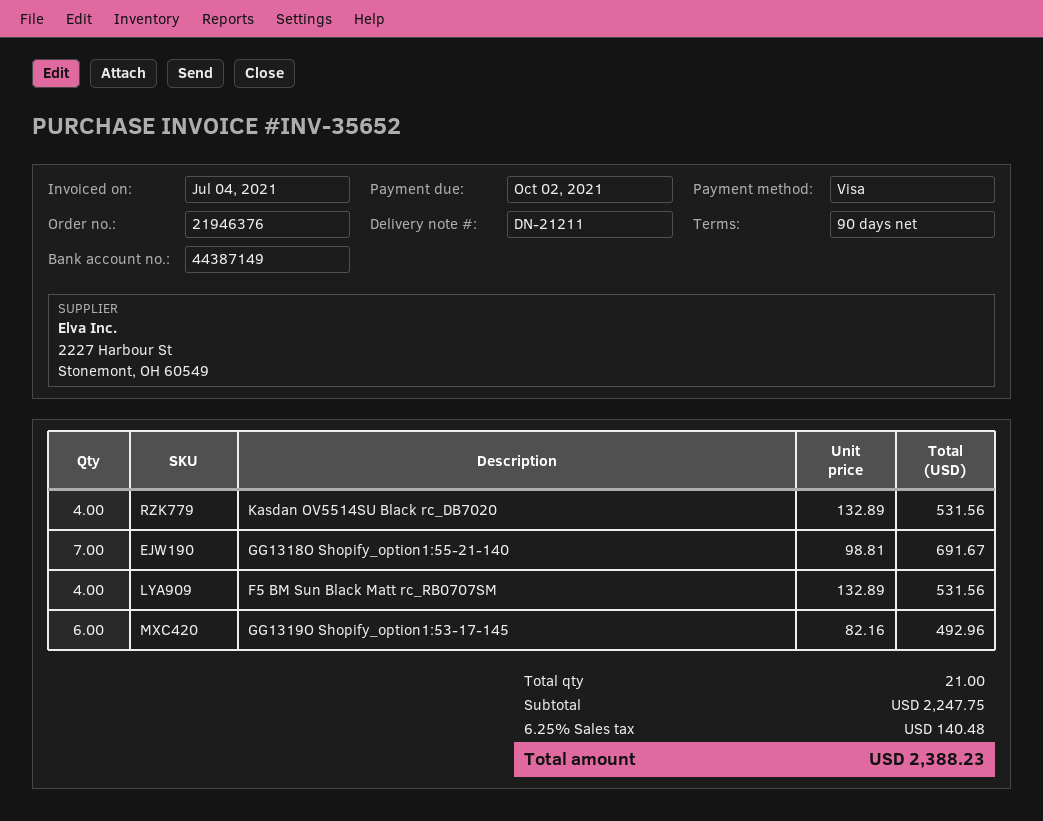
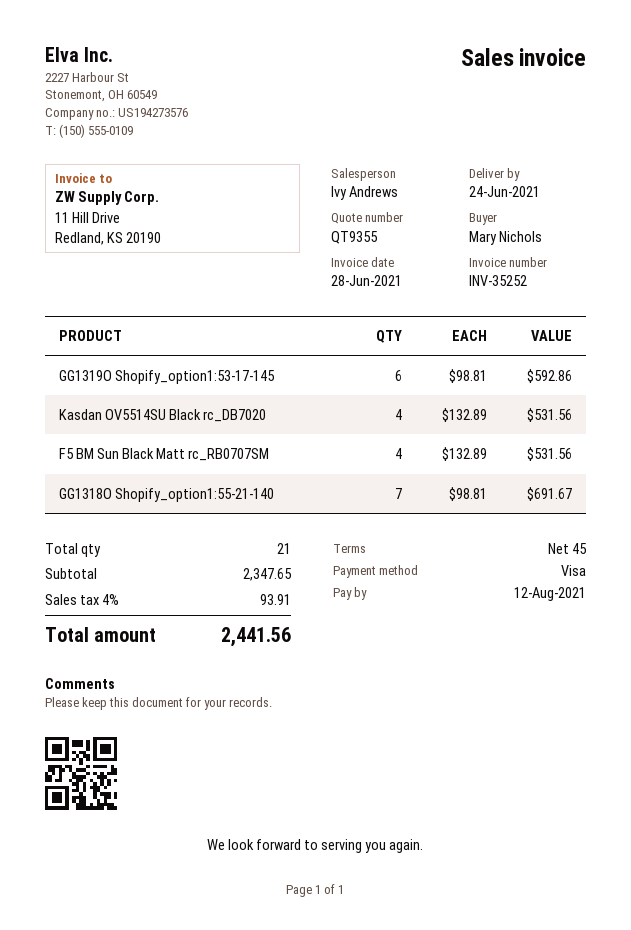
invoice number: INV-35652 -> INV-35252
invoice date: 2021-07-04 -> 2021-06-28
payment terms: 90 days -> 45 days
due date: 2021-10-02 -> 2021-08-12
GG1319O Shopify_option1:53-17-145: 6 x 82.16 = 492.96 -> 6 x 98.81 = 592.86
subtotal: 2247.75 -> 2347.65
tax: 6.25% = 140.48 -> 4% = 93.91
total: 2388.23 -> 2441.56

